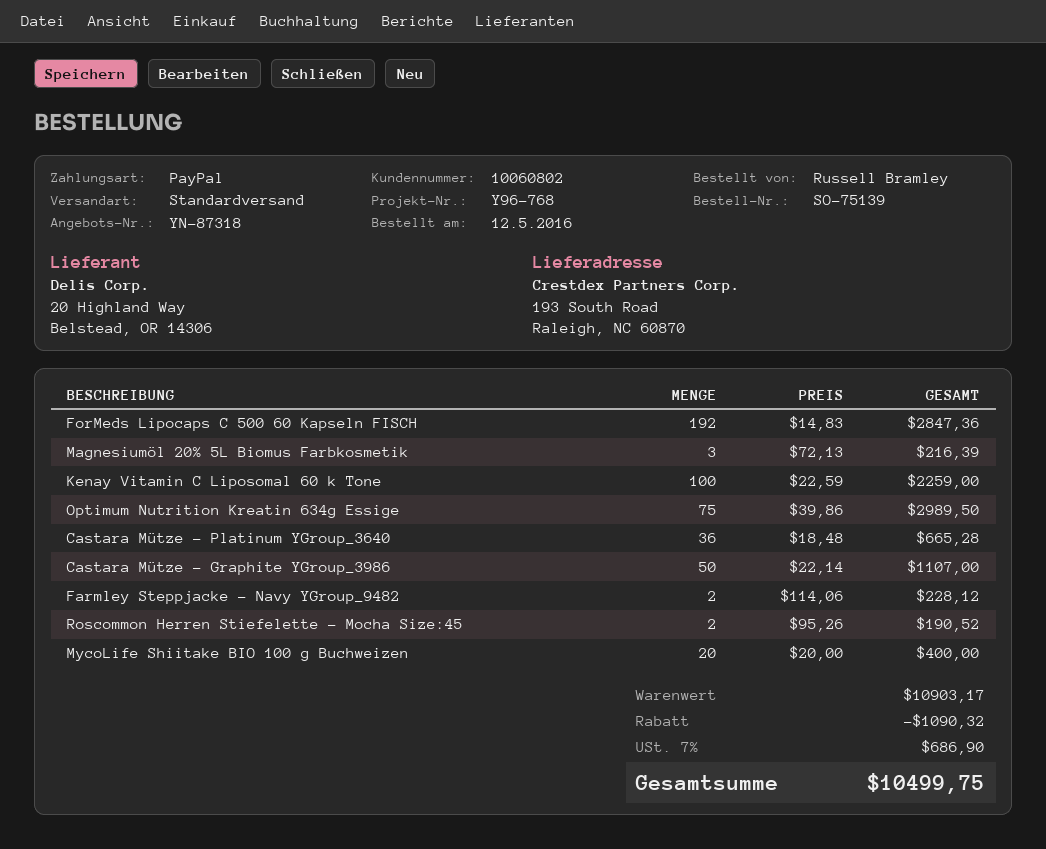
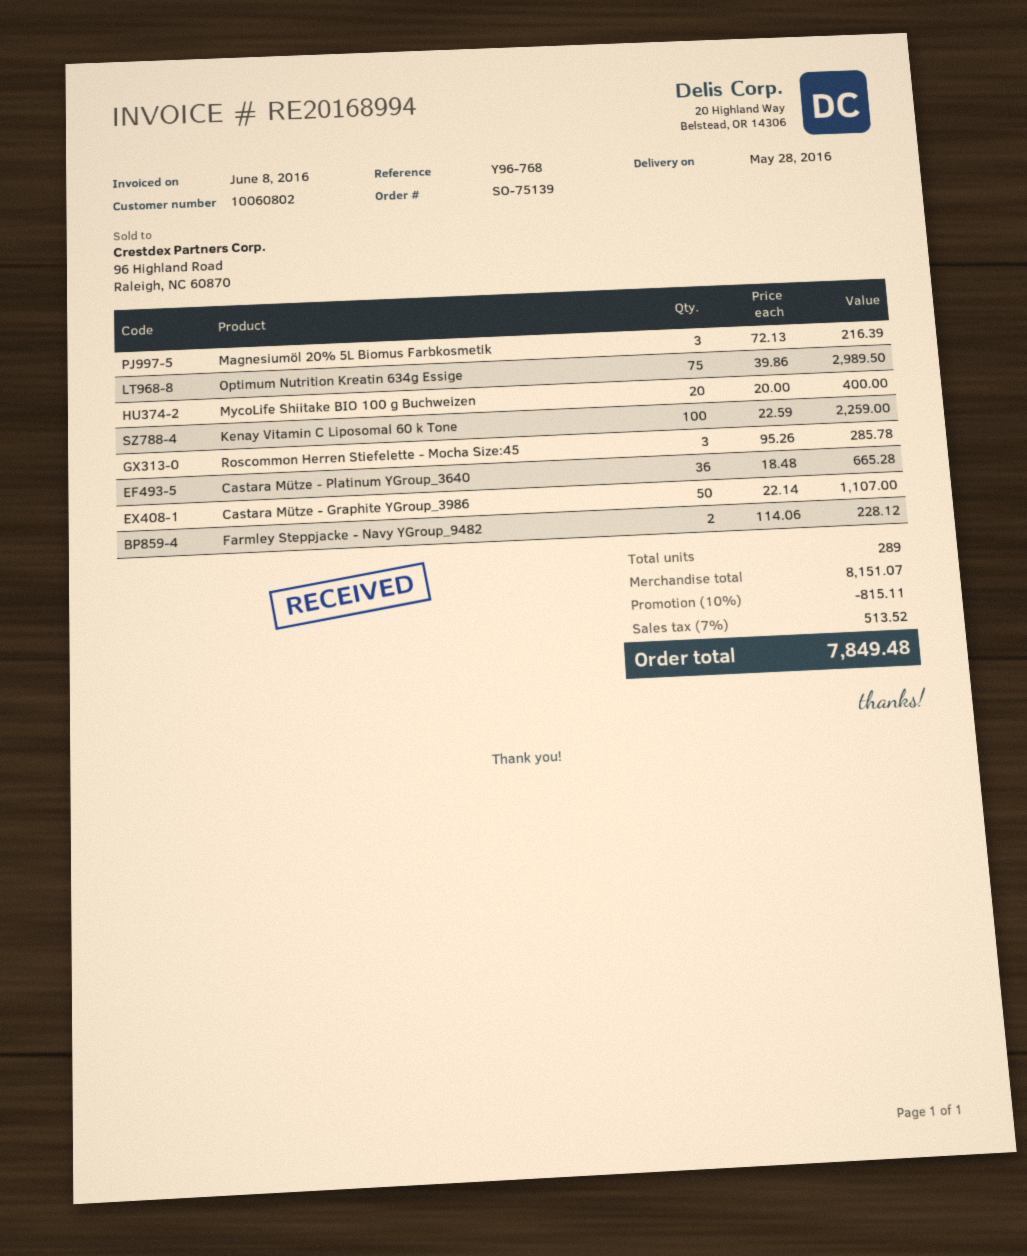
ForMeds Lipocaps C 500 60 Kapseln FISCH: 192 x 14.83 = 2847.36 -> none
Roscommon Herren Stiefelette - Mocha Size:45: 2 x 95.26 = 190.52 -> 3 x 95.26 = 285.78
subtotal: 10903.17 -> 8151.07
discount: 1090.32 -> 815.11
tax: 7% = 686.90 -> 7% = 513.52
total: 10499.75 -> 7849.48

